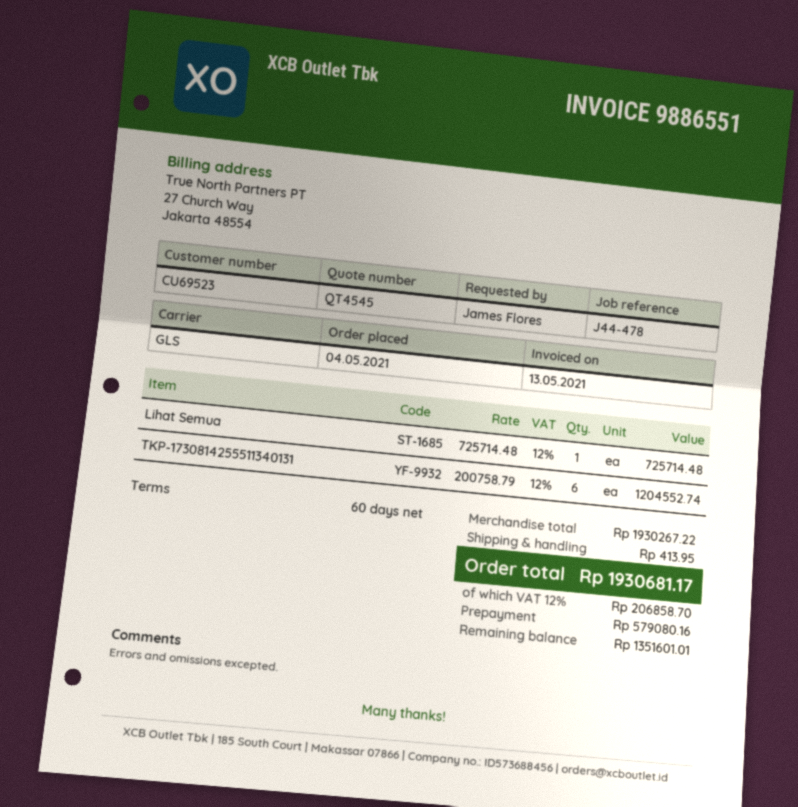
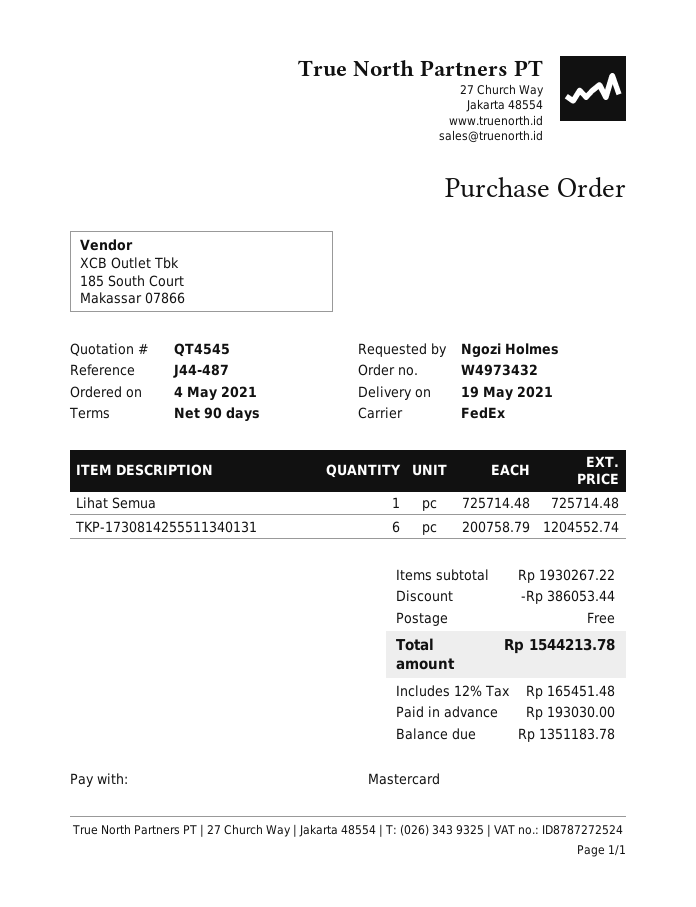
payment terms: 60 days -> 90 days
reference: J44-478 -> J44-487
ordered by: James Flores -> Ngozi Holmes
shipping method: GLS -> FedEx
discount: none -> 386053.44
shipping: 413.95 -> 0.00
tax: 12% = 206858.70 -> 12% = 165451.48
total: 1930681.17 -> 1544213.78
deposit: 579080.16 -> 193030.00
balance: 1351601.01 -> 1351183.78

